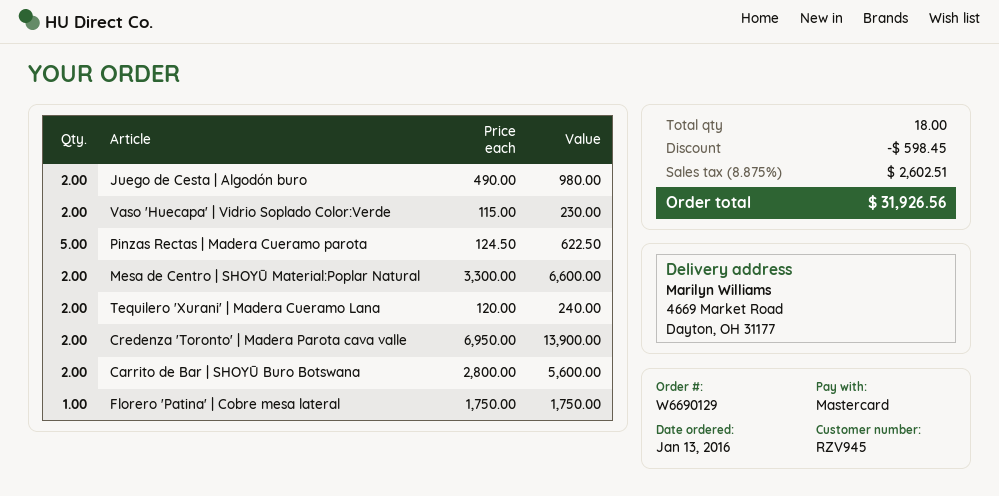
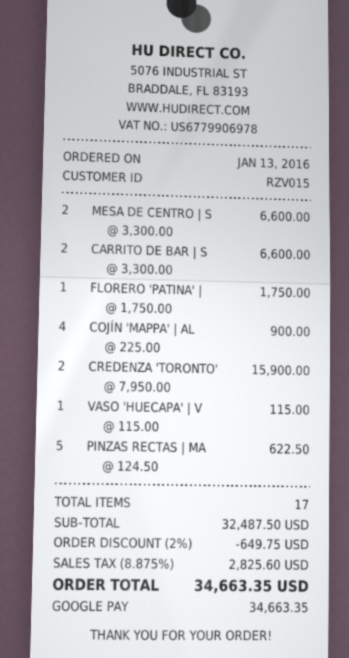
customer number: RZV945 -> RZV015
payment method: Mastercard -> Google Pay
Juego de Cesta | Algodón buro: 2 x 490.00 = 980.00 -> none
Vaso 'Huecapa' | Vidrio Soplado Color:Verde: 2 x 115.00 = 230.00 -> 1 x 115.00 = 115.00
Tequilero 'Xurani' | Madera Cueramo Lana: 2 x 120.00 = 240.00 -> none
Credenza 'Toronto' | Madera Parota cava valle: 2 x 6950.00 = 13900.00 -> 2 x 7950.00 = 15900.00
Carrito de Bar | SHOYŪ Buro Botswana: 2 x 2800.00 = 5600.00 -> 2 x 3300.00 = 6600.00
COJÍN 'MAPPA' | AL: none -> 4 x 225.00 = 900.00
total quantity: 18 -> 17
discount: 598.45 -> 649.75
tax: 8.875% = 2602.51 -> 8.875% = 2825.60
total: 31926.56 -> 34663.35

